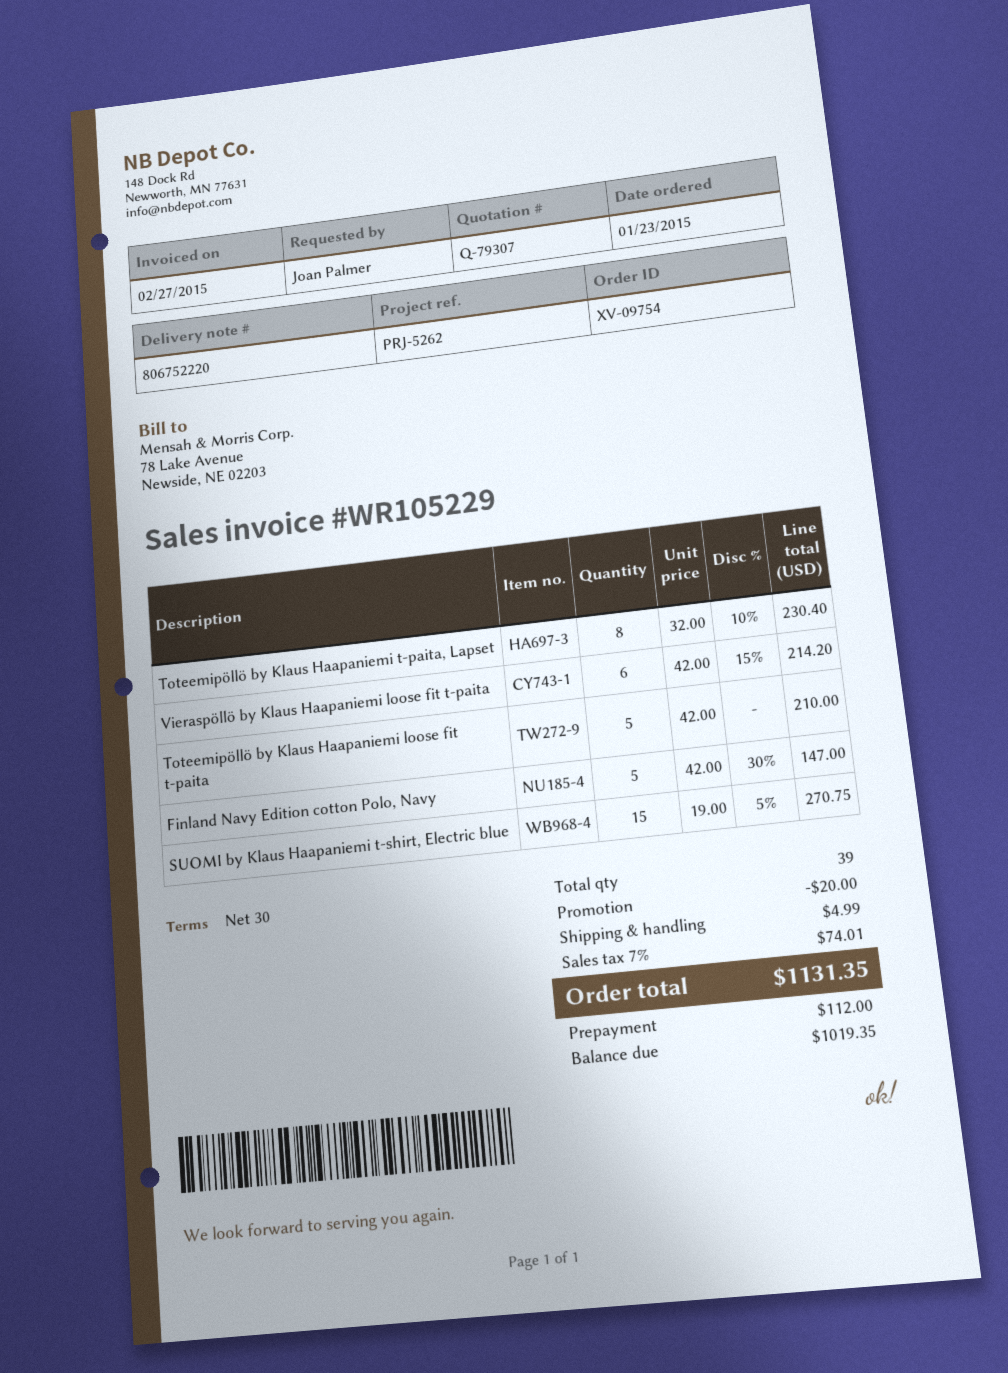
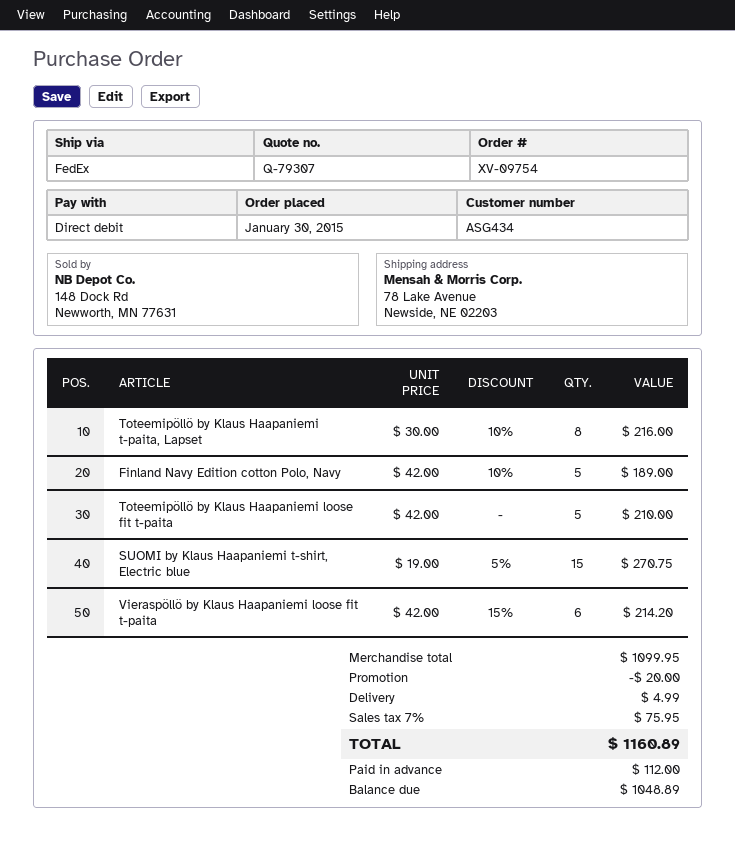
order date: 2015-01-23 -> 2015-01-30
Toteemipöllö by Klaus Haapaniemi t-paita, Lapset: 8 x 32.00 - 10% = 230.40 -> 8 x 30.00 - 10% = 216.00
Finland Navy Edition cotton Polo, Navy: 5 x 42.00 - 30% = 147.00 -> 5 x 42.00 - 10% = 189.00
tax: 7% = 74.01 -> 7% = 75.95
total: 1131.35 -> 1160.89
balance: 1019.35 -> 1048.89

